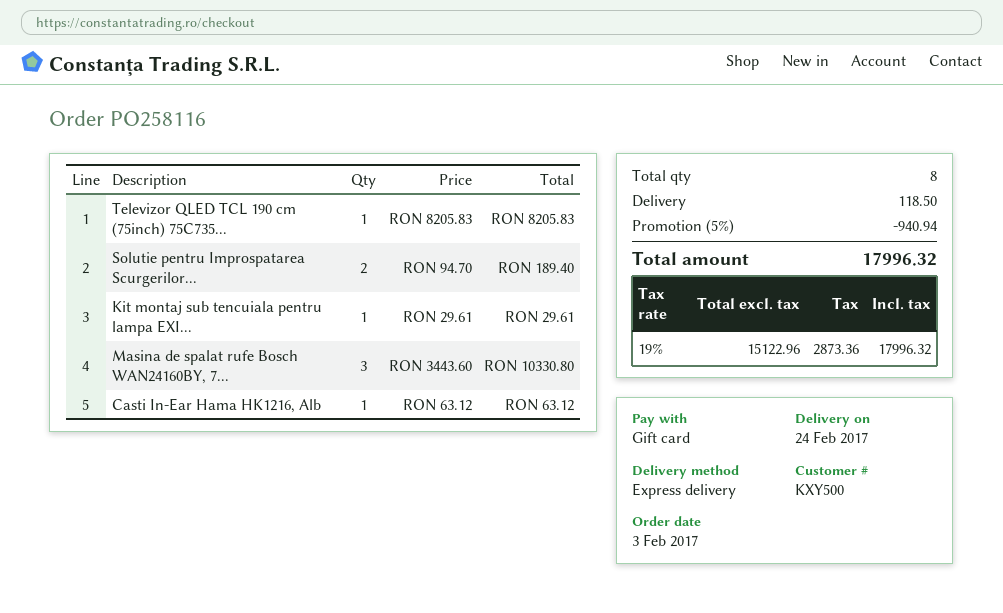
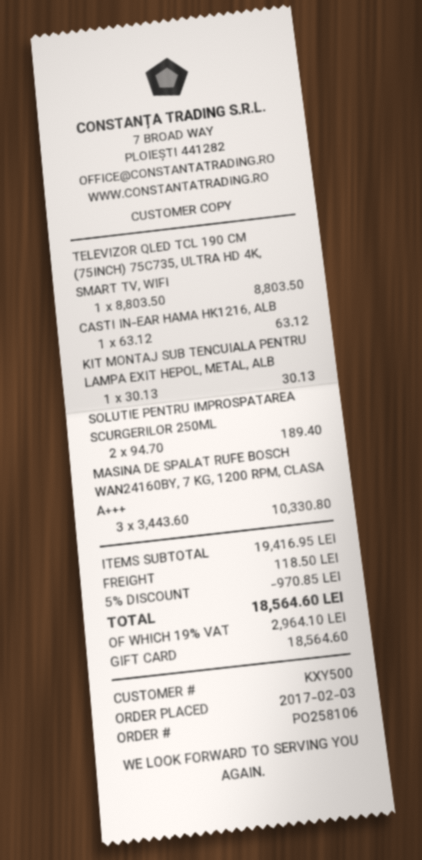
order number: PO258116 -> PO258106
Televizor QLED TCL 190 cm (75inch) 75C735...: 1 x 8205.83 = 8205.83 -> 1 x 8803.50 = 8803.50
Kit montaj sub tencuiala pentru lampa EXI...: 1 x 29.61 = 29.61 -> 1 x 30.13 = 30.13
discount: 5% = 940.94 -> 5% = 970.85
tax: 19% = 2873.36 -> 19% = 2964.10
total: 17996.32 -> 18564.60

